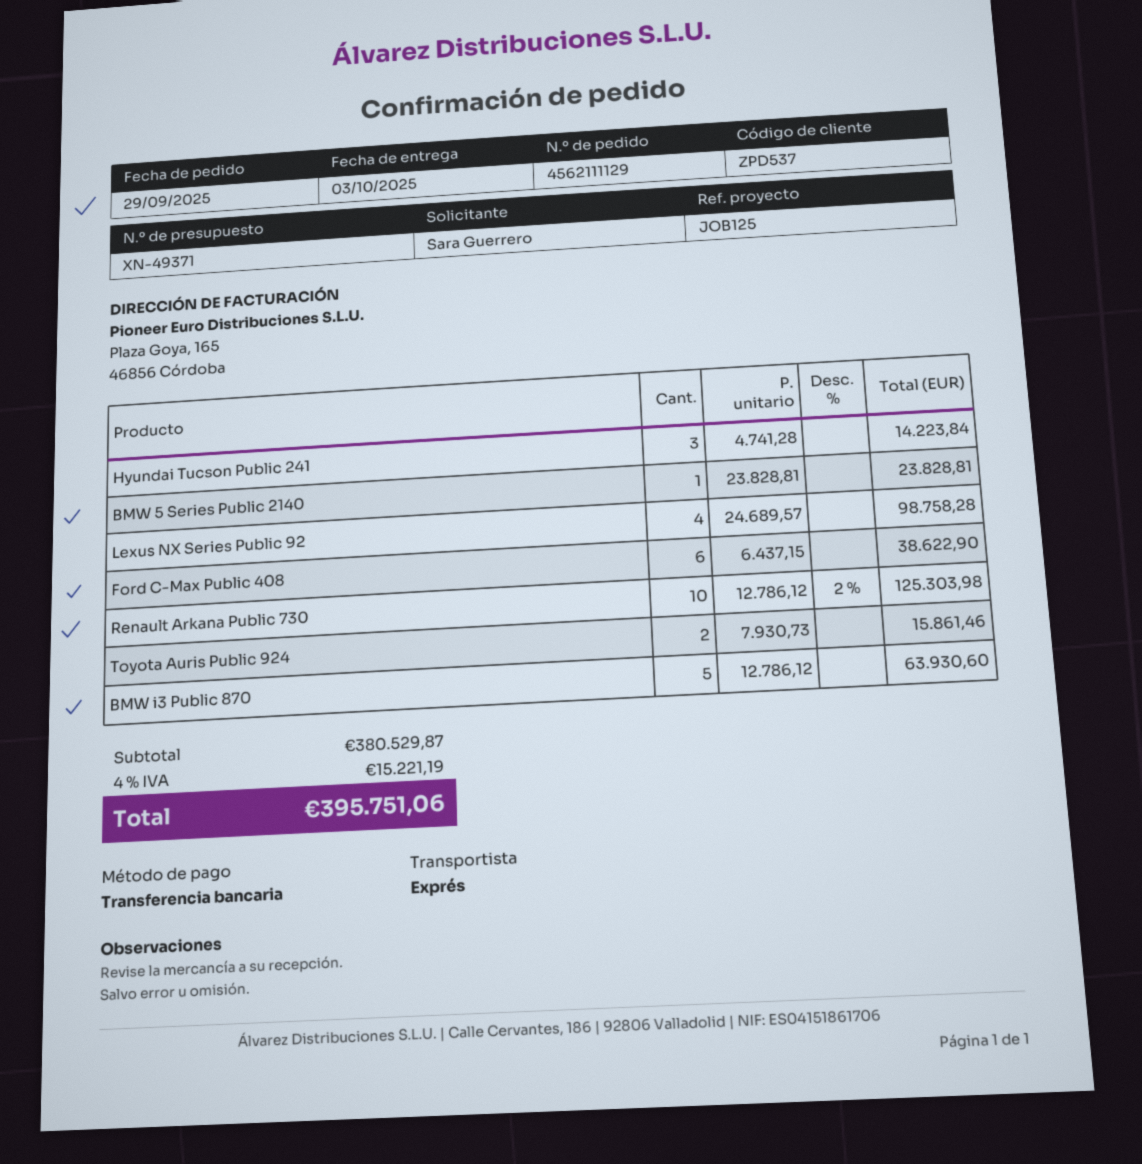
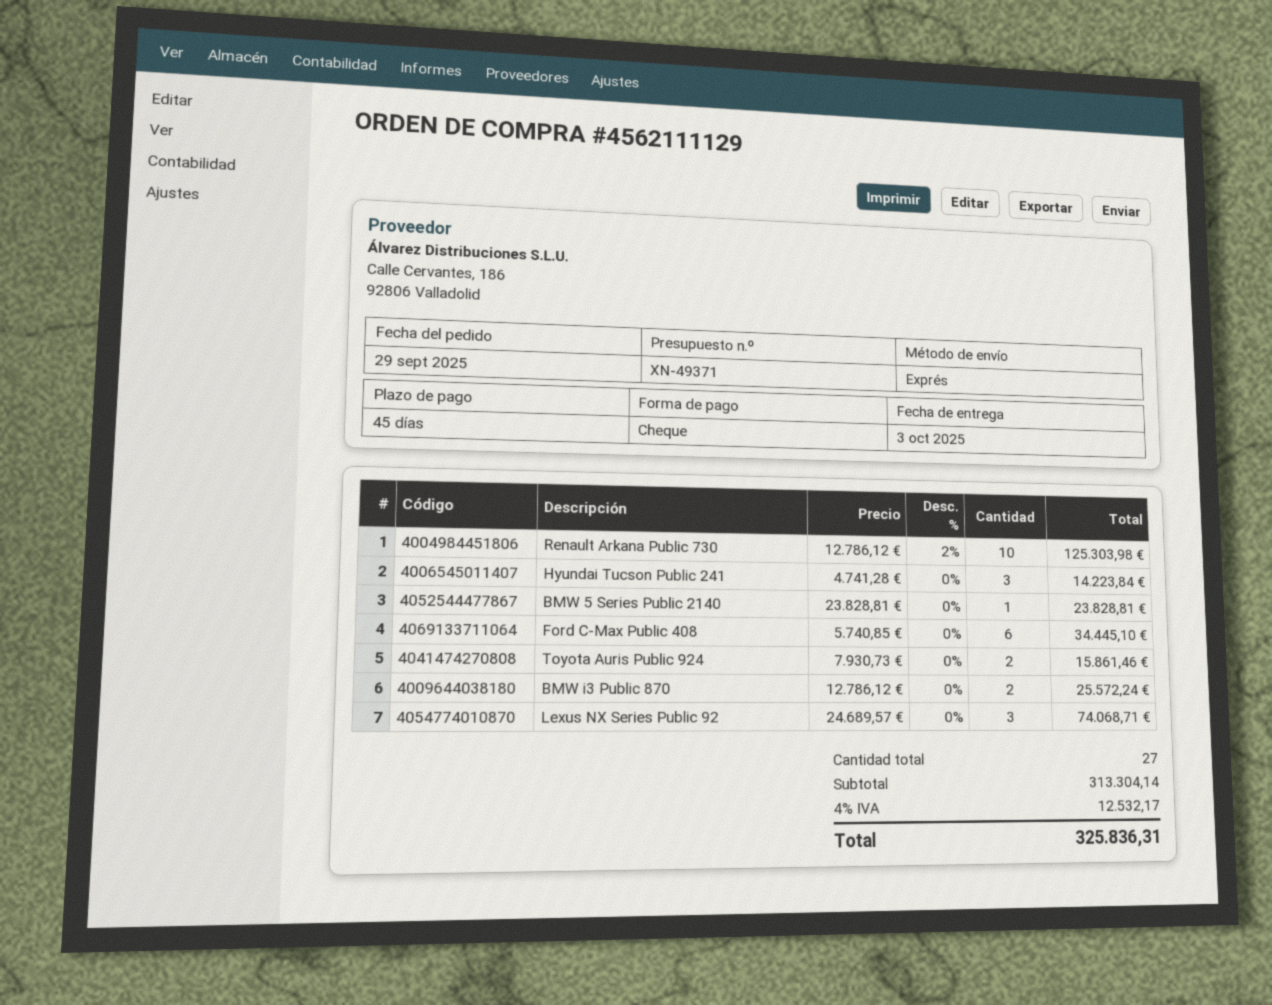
payment method: bank transfer -> cheque
Lexus NX Series Public 92: 4 x 24689.57 = 98758.28 -> 3 x 24689.57 = 74068.71
Ford C-Max Public 408: 6 x 6437.15 = 38622.90 -> 6 x 5740.85 = 34445.10
BMW i3 Public 870: 5 x 12786.12 = 63930.60 -> 2 x 12786.12 = 25572.24
subtotal: 380529.87 -> 313304.14
tax: 4% = 15221.19 -> 4% = 12532.17
total: 395751.06 -> 325836.31

